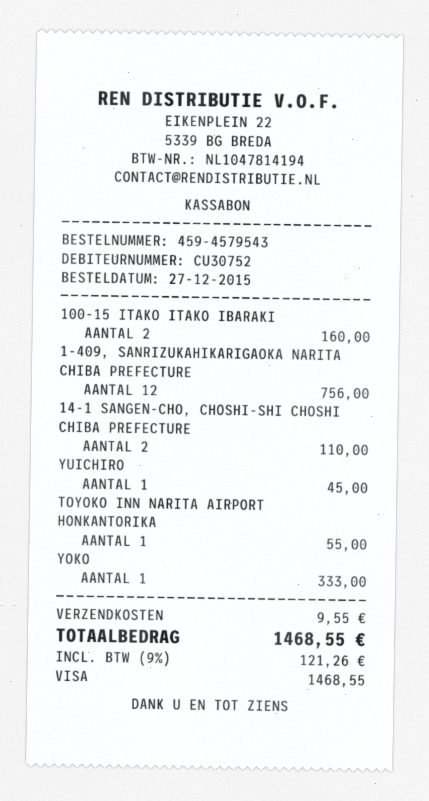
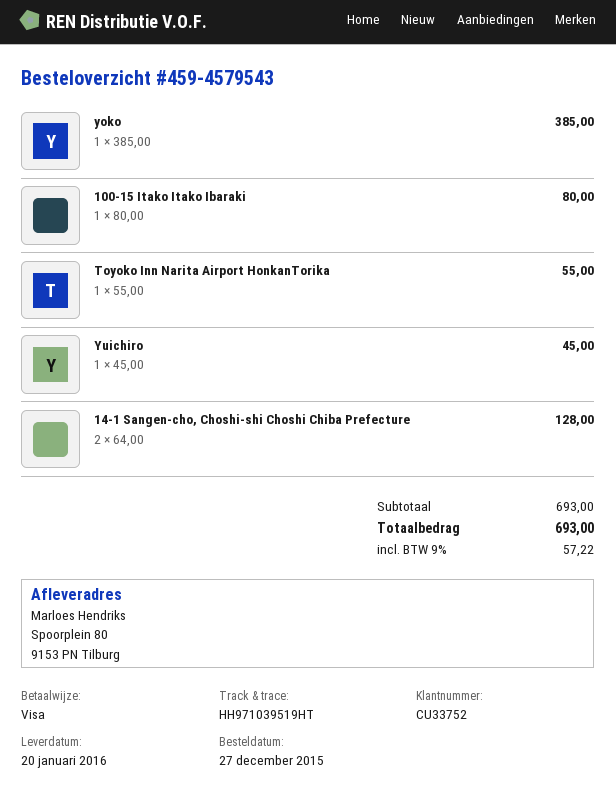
customer number: CU30752 -> CU33752
100-15 ITAKO ITAKO IBARAKI: 2 for 160.00 -> 1 for 80.00
1-409, SANRIZUKAHIKARIGAOKA NARITA CHIBA PREFECTURE: 12 for 756.00 -> none
14-1 SANGEN-CHO, CHOSHI-SHI CHOSHI CHIBA PREFECTURE: 2 for 110.00 -> 2 for 128.00
YOKO: 1 for 333.00 -> 1 for 385.00
shipping: 9.55 -> none
tax: 9% = 121.26 -> 9% = 57.22
total: 1468.55 -> 693.00

